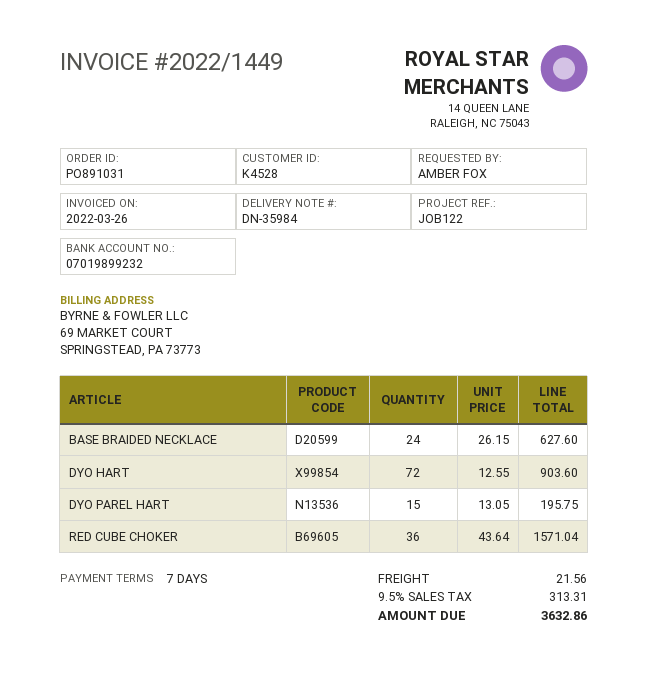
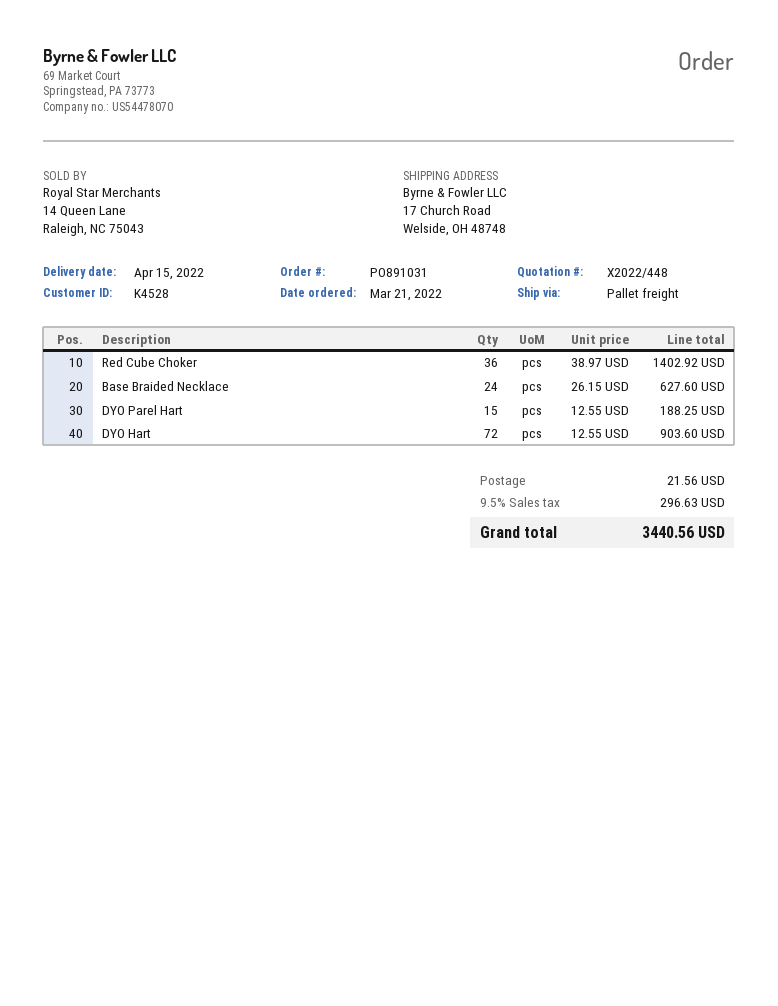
DYO PAREL HART: 15 x 13.05 = 195.75 -> 15 x 12.55 = 188.25
RED CUBE CHOKER: 36 x 43.64 = 1571.04 -> 36 x 38.97 = 1402.92
tax: 9.5% = 313.31 -> 9.5% = 296.63
total: 3632.86 -> 3440.56

